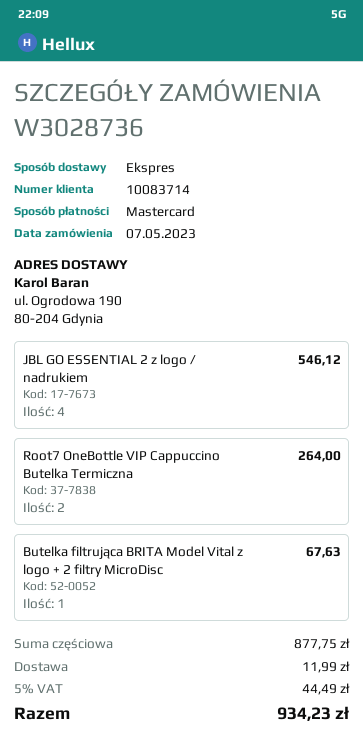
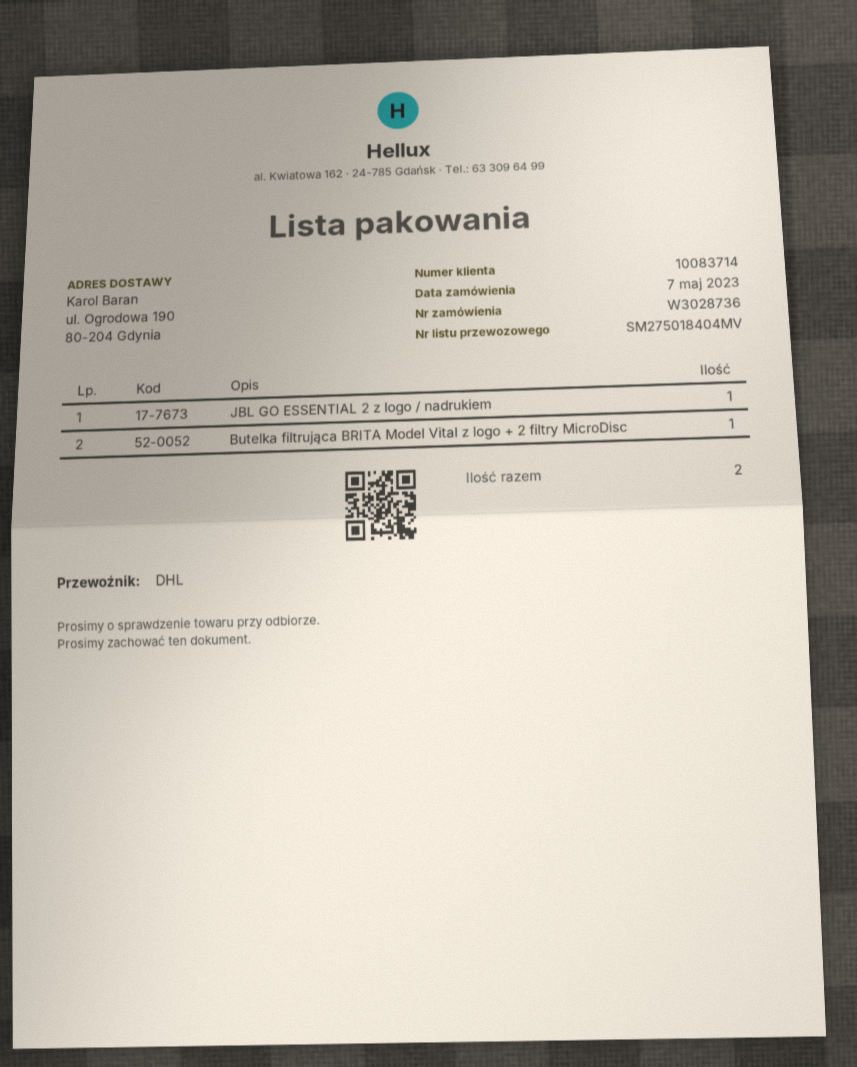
shipping method: express -> DHL
JBL GO ESSENTIAL 2 z logo / nadrukiem: 4 -> 1
Root7 OneBottle VIP Cappuccino Butelka Termiczna: 2 -> none

